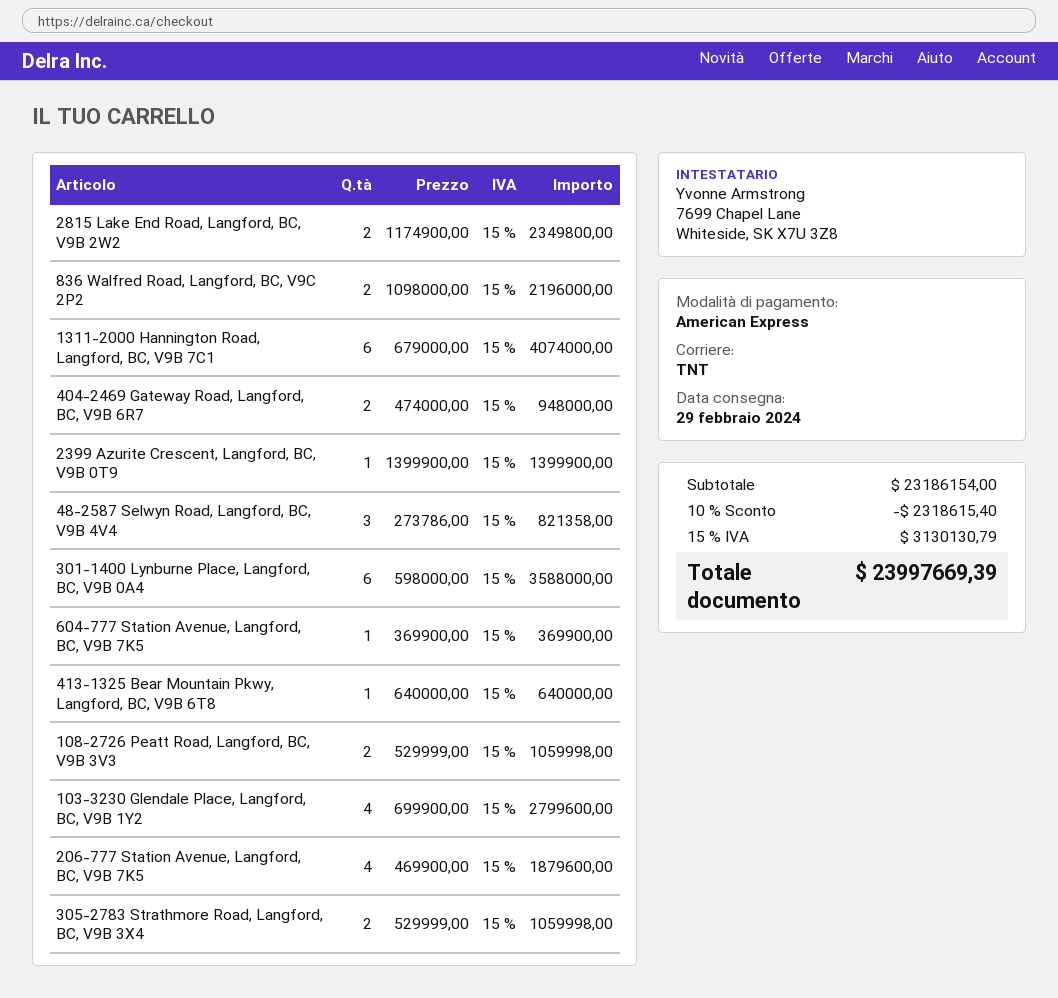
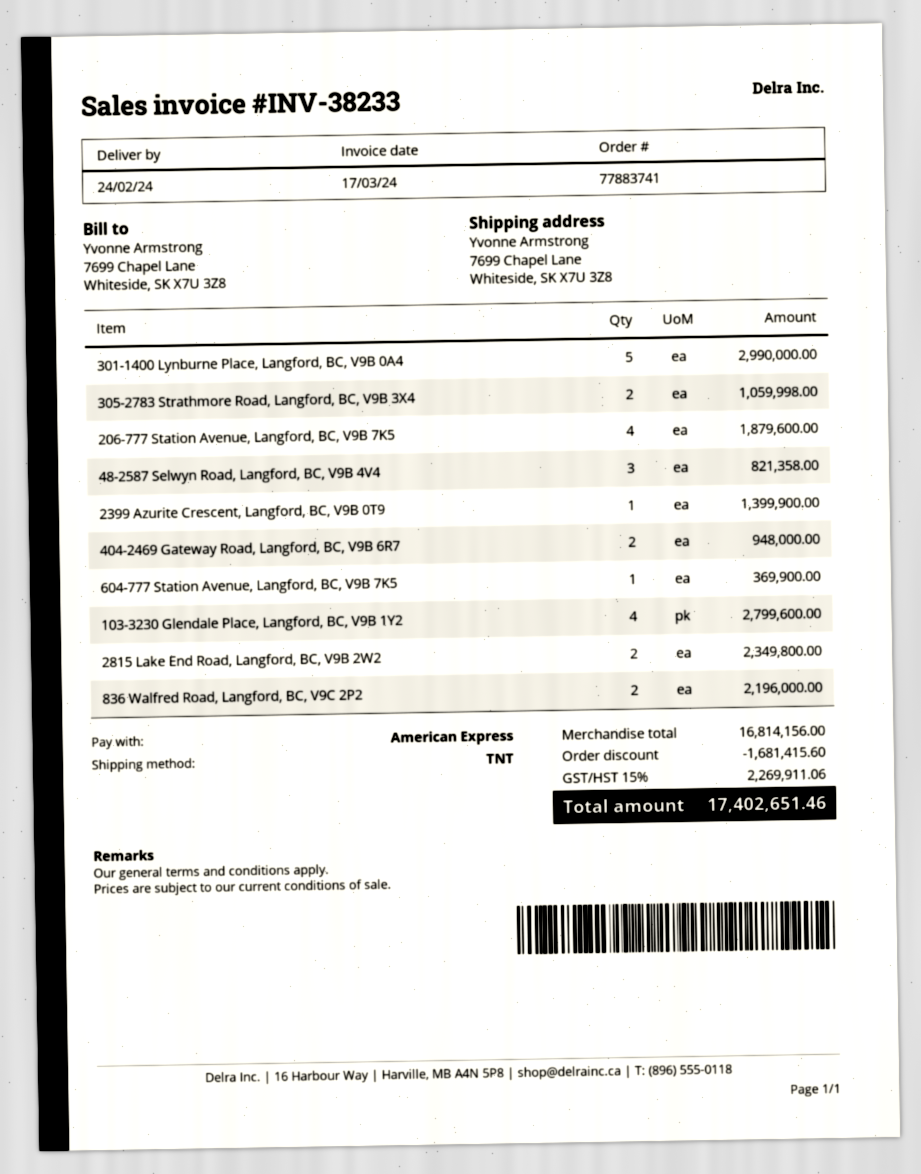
delivery date: 2024-02-29 -> 2024-02-24
1311-2000 Hannington Road, Langford, BC, V9B 7C1: 6 for 4074000.00 -> none
301-1400 Lynburne Place, Langford, BC, V9B 0A4: 6 for 3588000.00 -> 5 for 2990000.00
413-1325 Bear Mountain Pkwy, Langford, BC, V9B 6T8: 1 for 640000.00 -> none
108-2726 Peatt Road, Langford, BC, V9B 3V3: 2 for 1059998.00 -> none
subtotal: 23186154.00 -> 16814156.00
discount: 2318615.40 -> 1681415.60
tax: 15% = 3130130.79 -> 15% = 2269911.06
total: 23997669.39 -> 17402651.46

